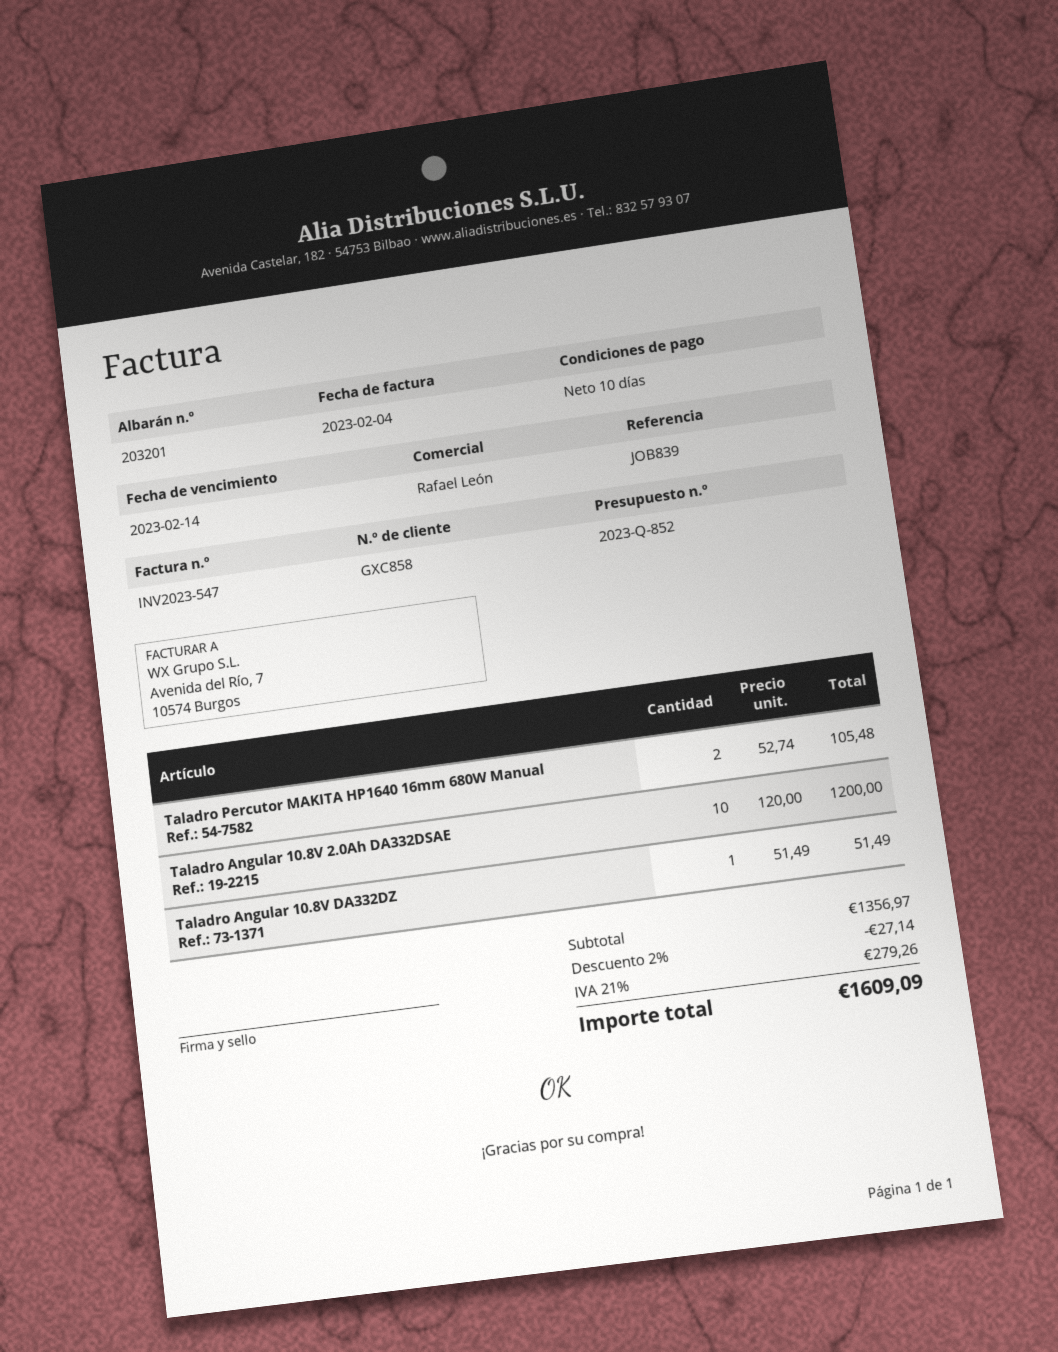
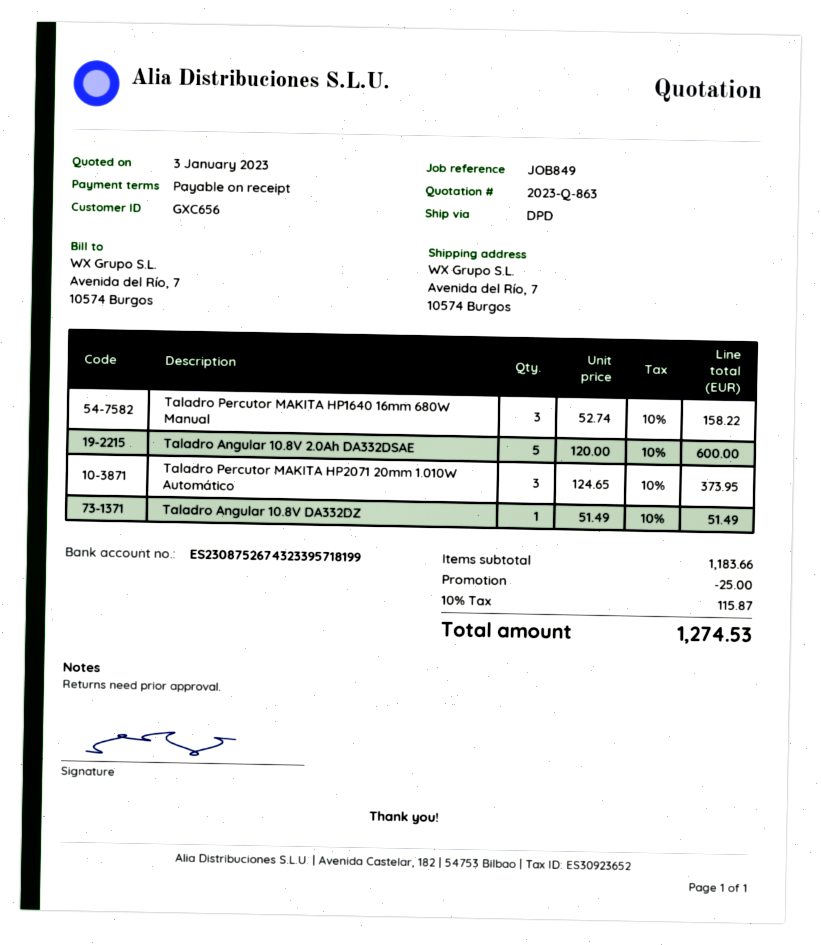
quote number: 2023-Q-852 -> 2023-Q-863
payment terms: 10 days -> on receipt
customer number: GXC858 -> GXC656
reference: JOB839 -> JOB849
Taladro Percutor MAKITA HP1640 16mm 680W Manual: 2 x 52.74 = 105.48 -> 3 x 52.74 = 158.22
Taladro Angular 10.8V 2.0Ah DA332DSAE: 10 x 120.00 = 1200.00 -> 5 x 120.00 = 600.00
Taladro Percutor MAKITA HP2071 20mm 1.010W Automático: none -> 3 x 124.65 = 373.95
subtotal: 1356.97 -> 1183.66
discount: 27.14 -> 25.00
tax: 21% = 279.26 -> 10% = 115.87
total: 1609.09 -> 1274.53

